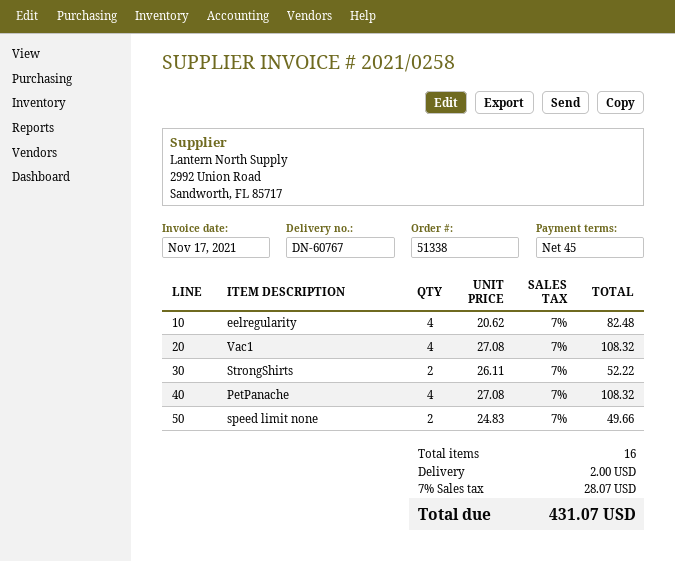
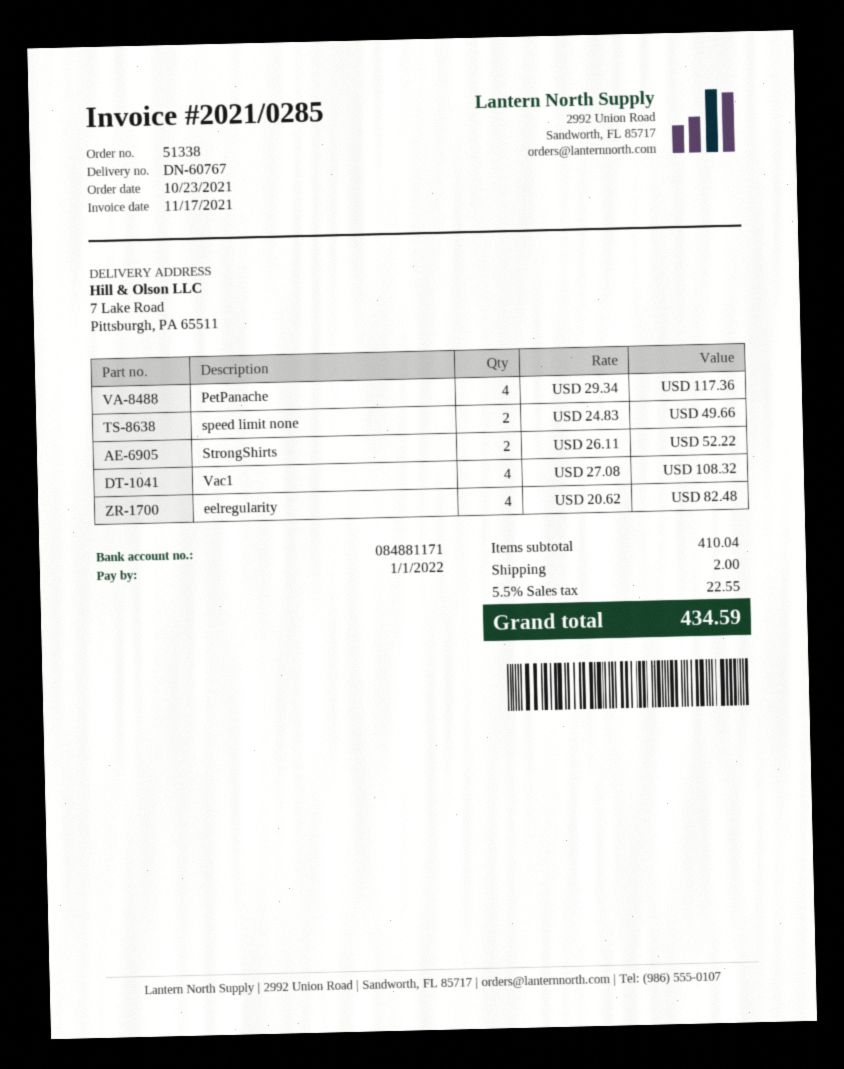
invoice number: 2021/0258 -> 2021/0285
PetPanache: 4 x 27.08 = 108.32 -> 4 x 29.34 = 117.36
tax: 7% = 28.07 -> 5.5% = 22.55
total: 431.07 -> 434.59

